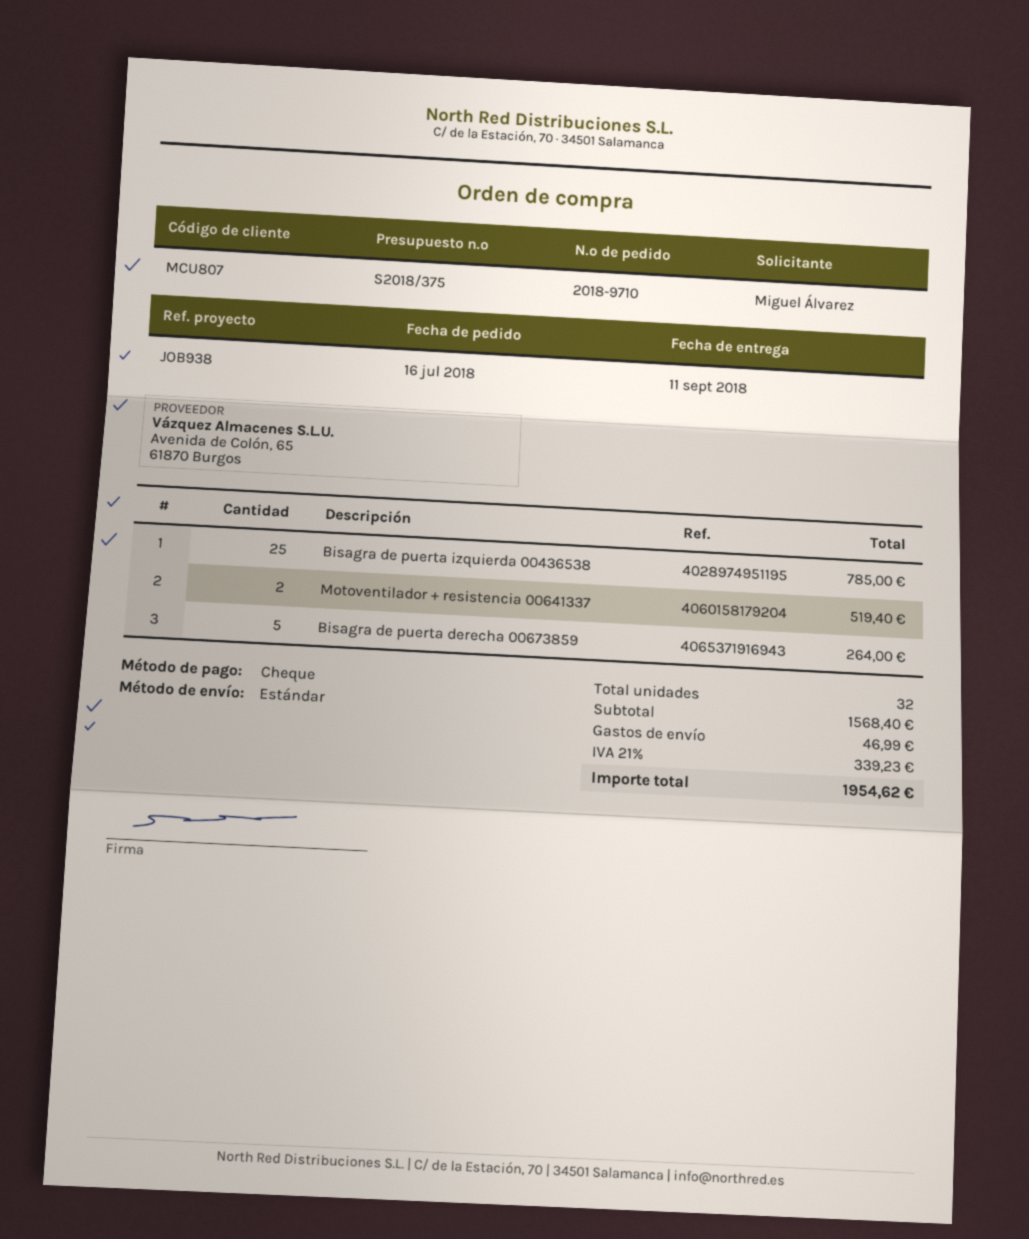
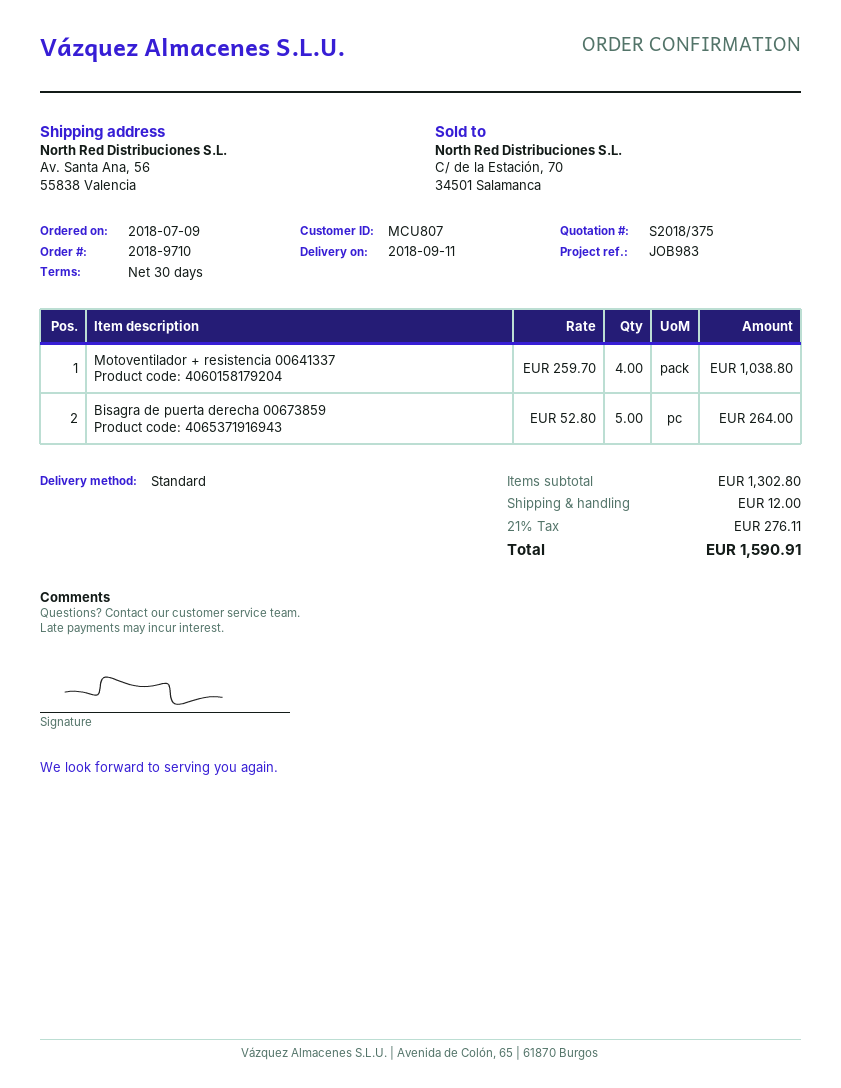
order date: 2018-07-16 -> 2018-07-09
reference: JOB938 -> JOB983
Bisagra de puerta izquierda 00436538: 25 for 785.00 -> none
Motoventilador + resistencia 00641337: 2 for 519.40 -> 4 for 1038.80
subtotal: 1568.40 -> 1302.80
shipping: 46.99 -> 12.00
tax: 21% = 339.23 -> 21% = 276.11
total: 1954.62 -> 1590.91

